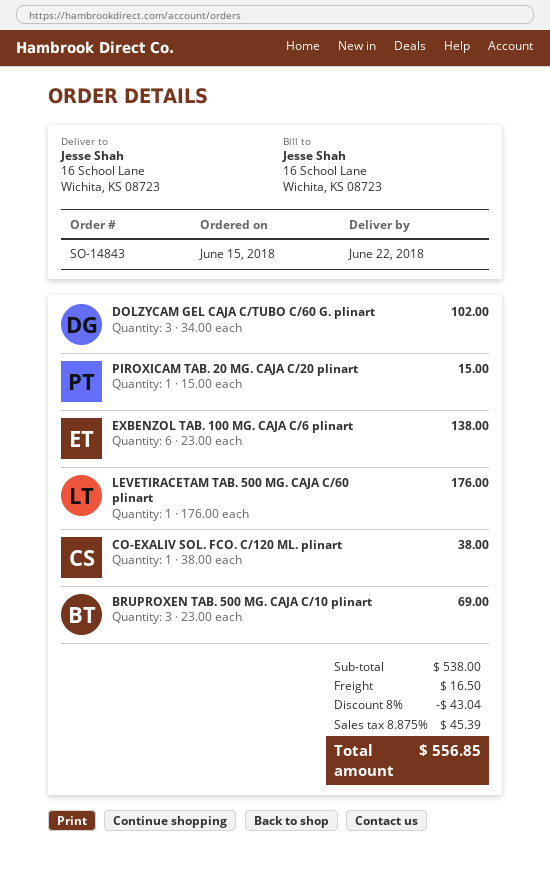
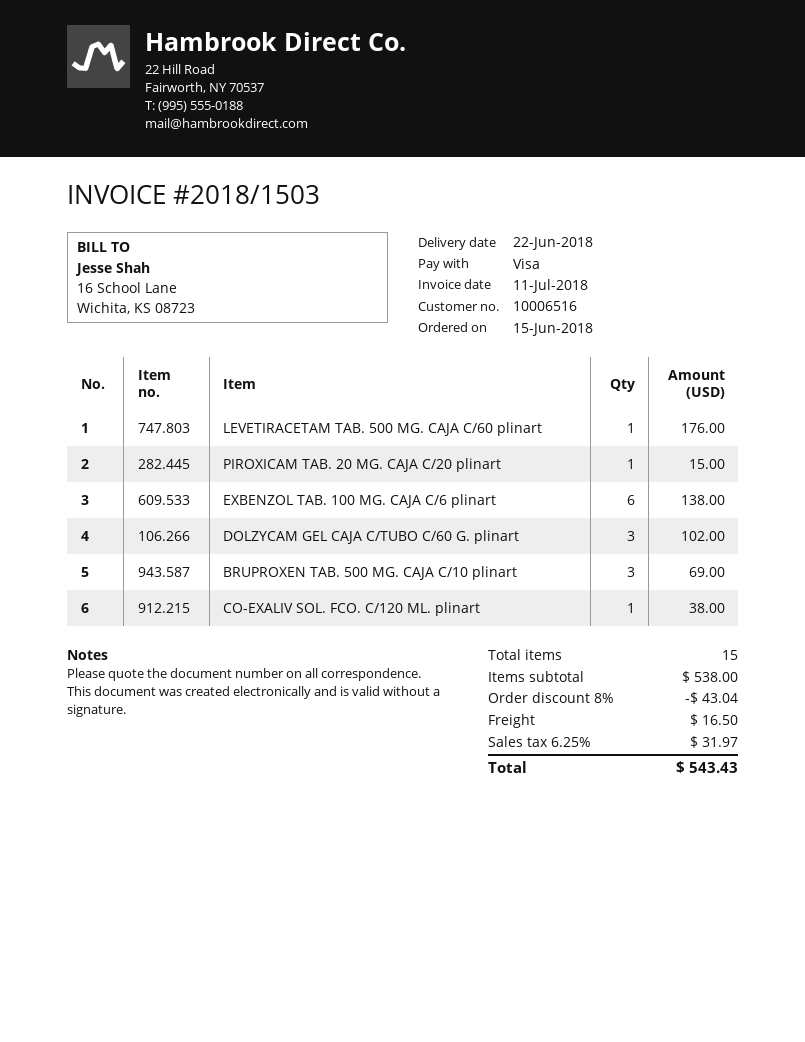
tax: 8.875% = 45.39 -> 6.25% = 31.97
total: 556.85 -> 543.43

